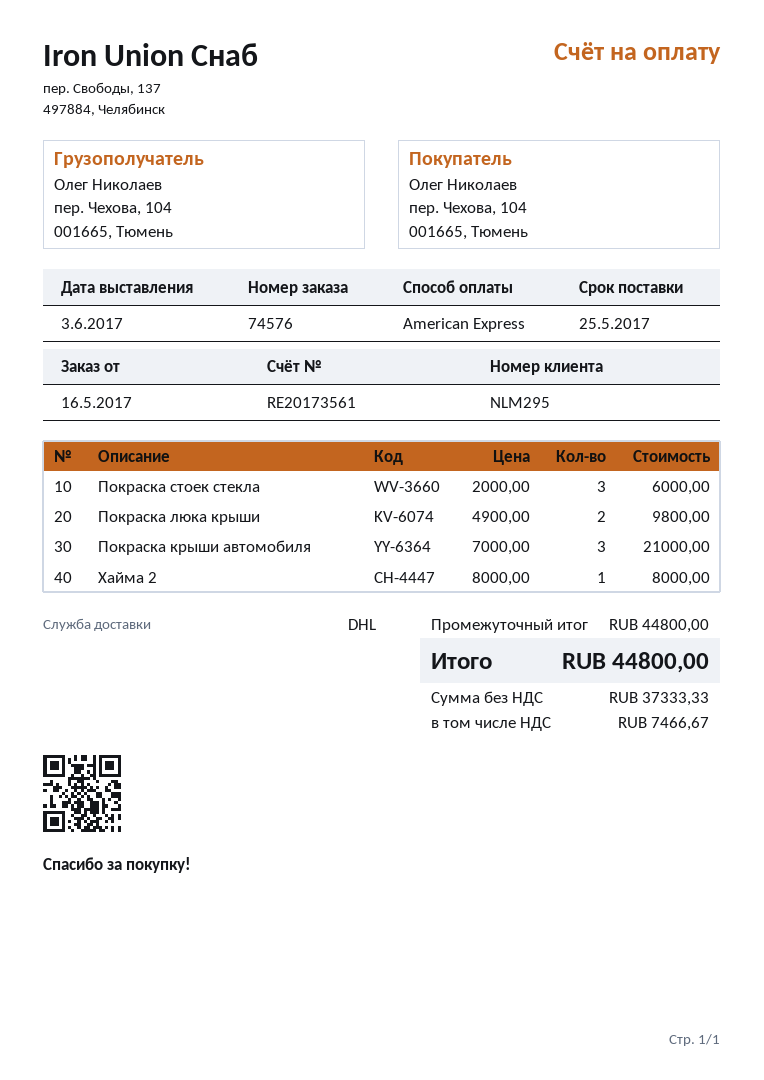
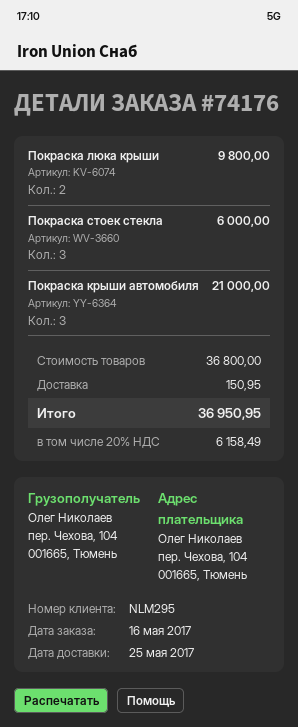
order number: 74576 -> 74176
Хайма 2: 1 for 8000.00 -> none
subtotal: 44800.00 -> 36800.00
shipping: none -> 150.95
tax: 7466.67 -> 6158.49
total: 44800.00 -> 36950.95

